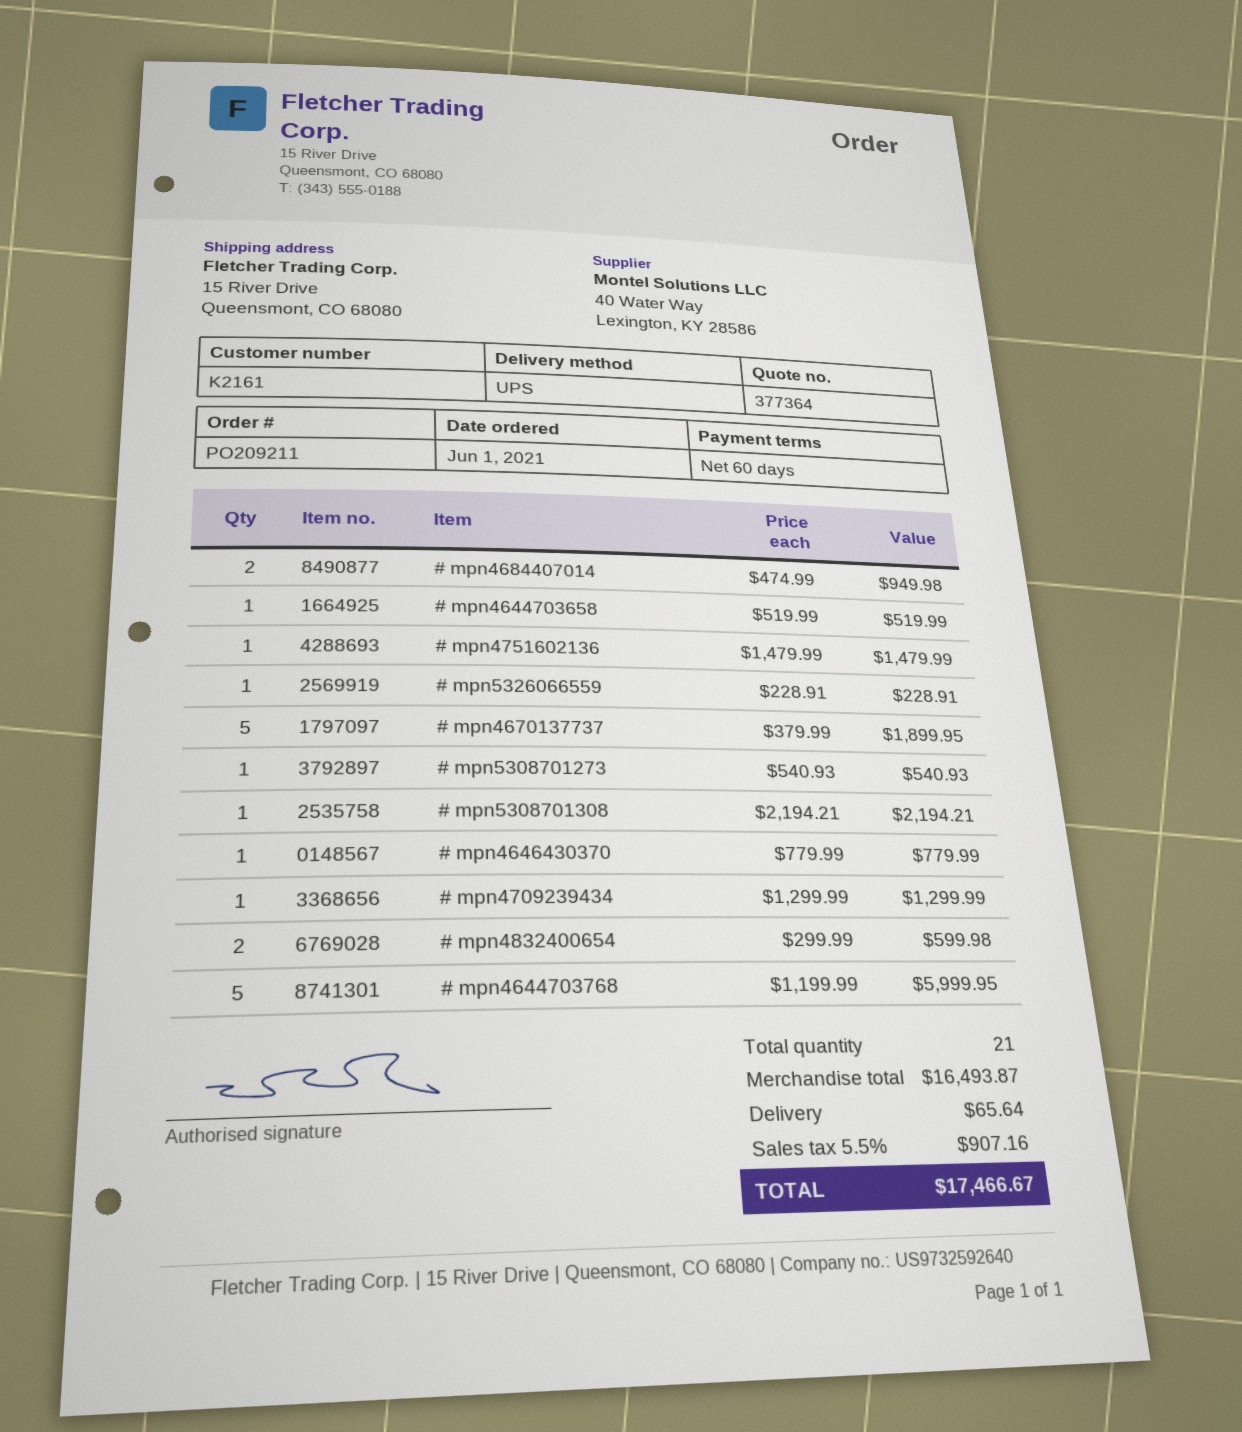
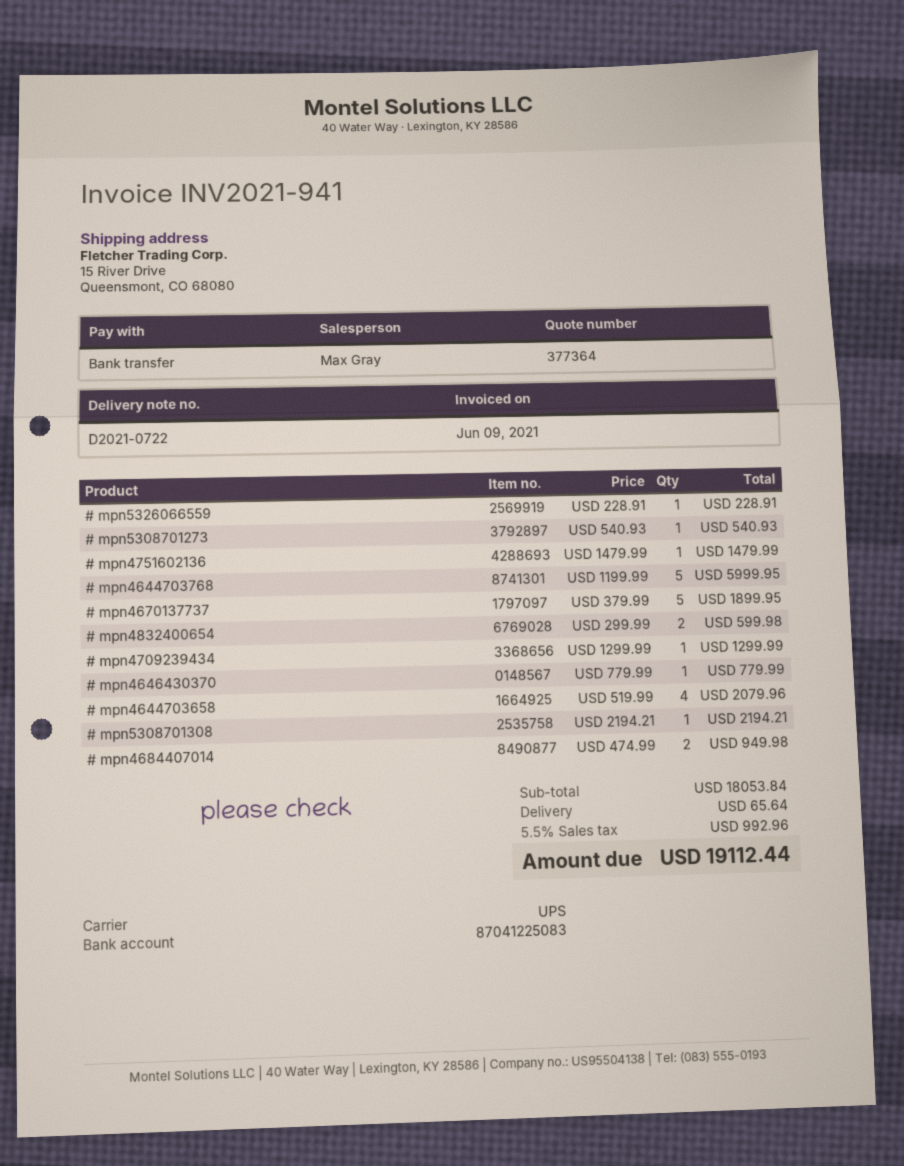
# mpn4644703658: 1 x 519.99 = 519.99 -> 4 x 519.99 = 2079.96
subtotal: 16493.87 -> 18053.84
tax: 5.5% = 907.16 -> 5.5% = 992.96
total: 17466.67 -> 19112.44

